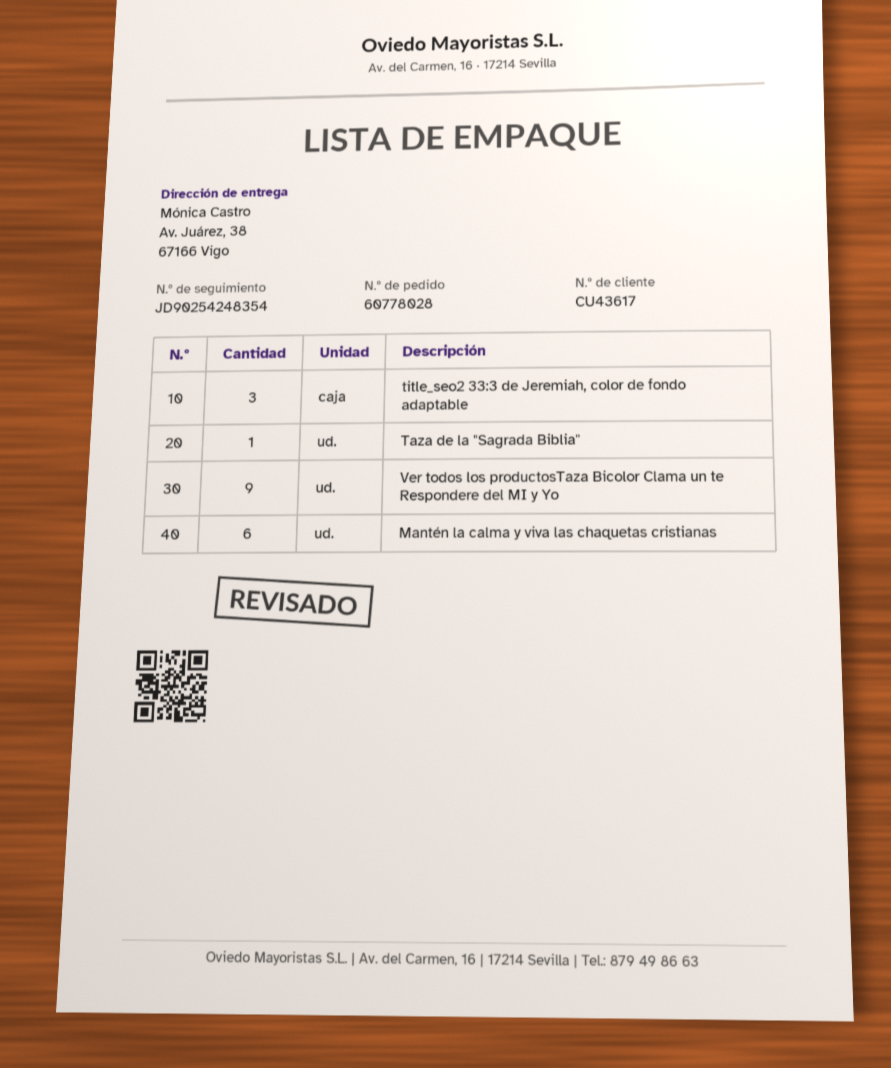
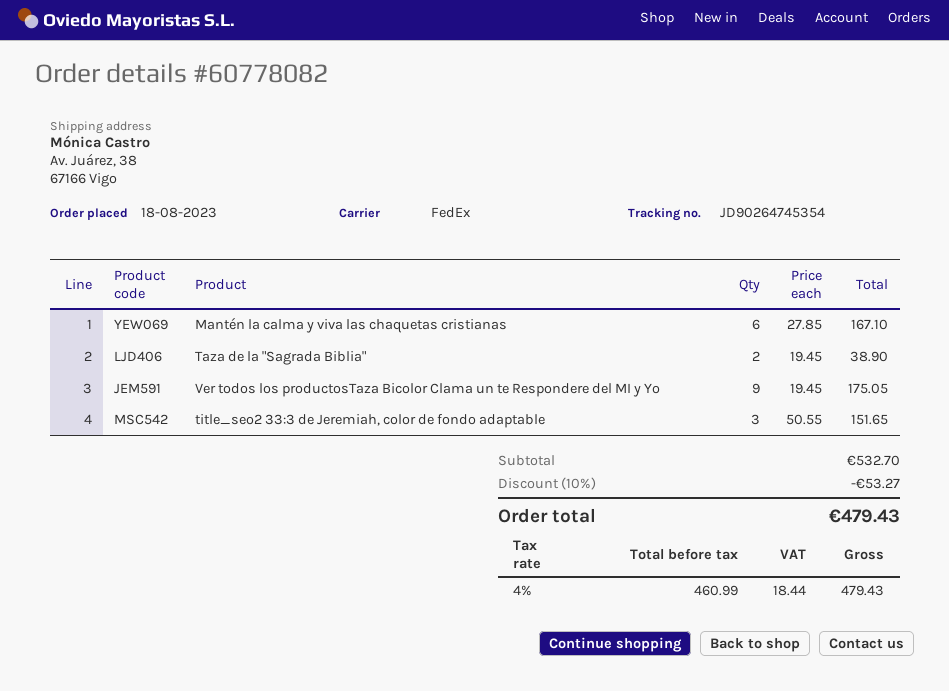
order number: 60778028 -> 60778082
tracking number: JD90254248354 -> JD90264745354
Taza de la "Sagrada Biblia": 1 -> 2

